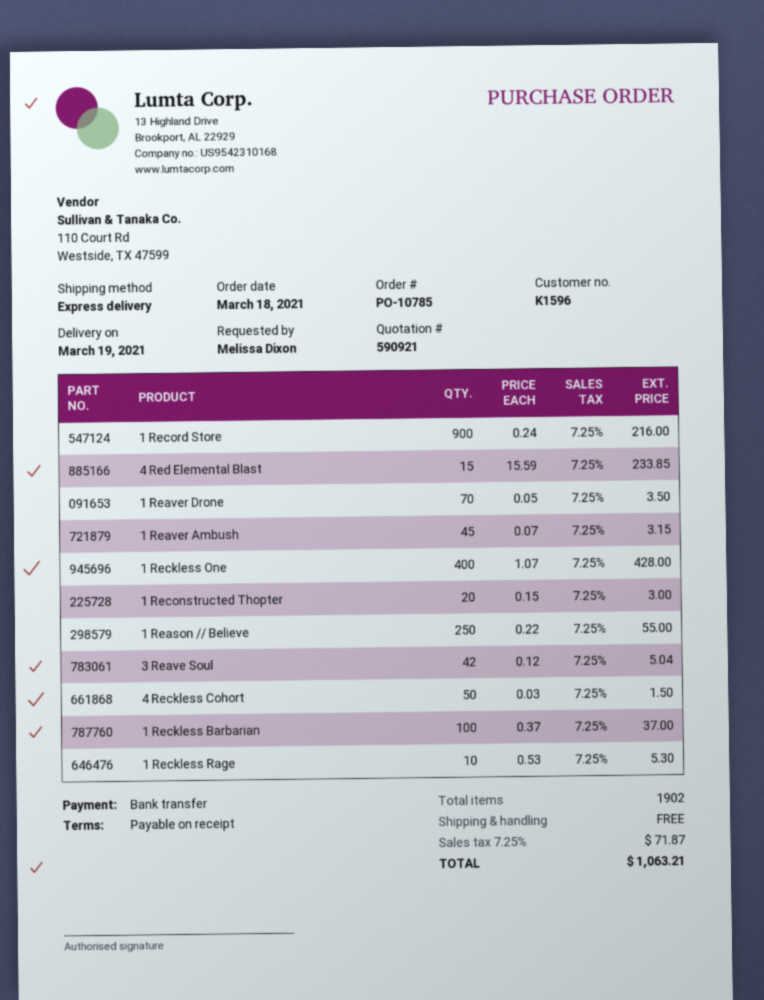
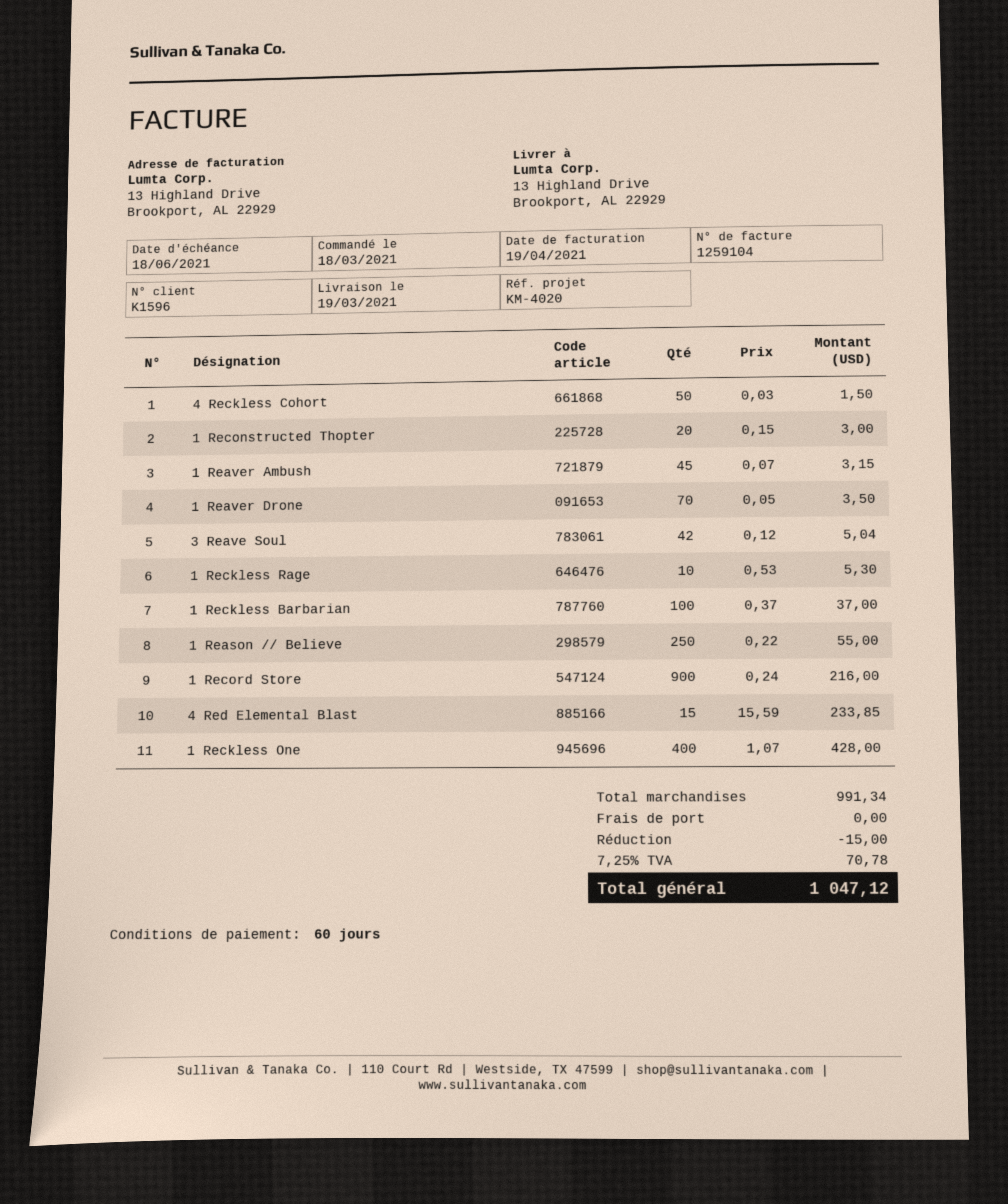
payment terms: on receipt -> 60 days
discount: none -> 15.00
tax: 7.25% = 71.87 -> 7.25% = 70.78
total: 1063.21 -> 1047.12

